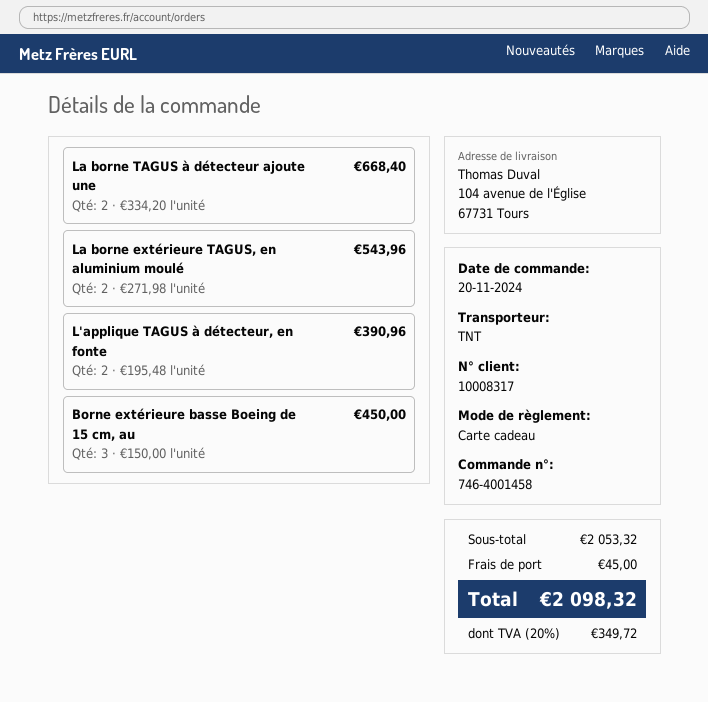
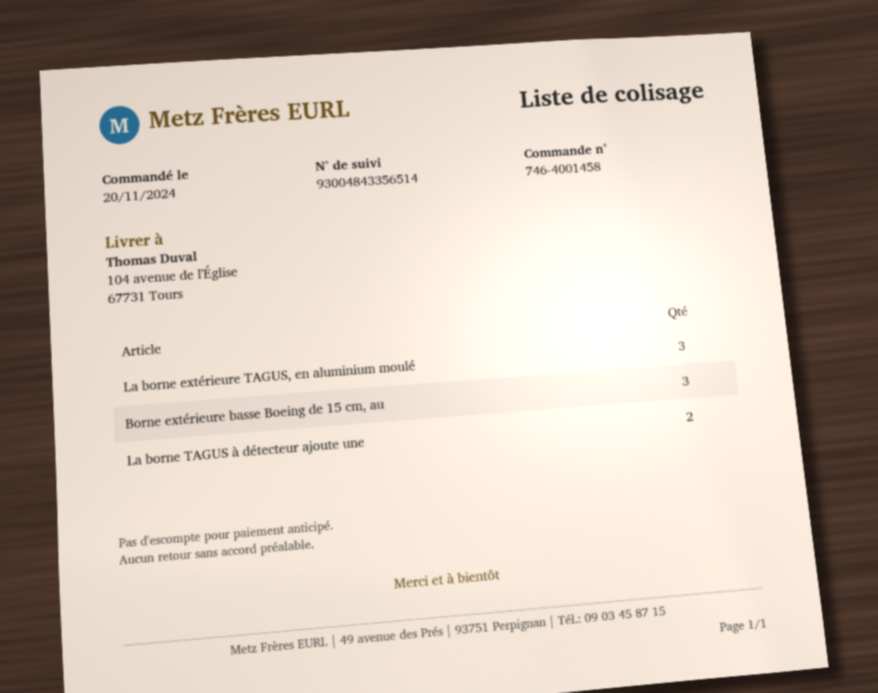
La borne extérieure TAGUS, en aluminium moulé: 2 -> 3
L'applique TAGUS à détecteur, en fonte: 2 -> none

